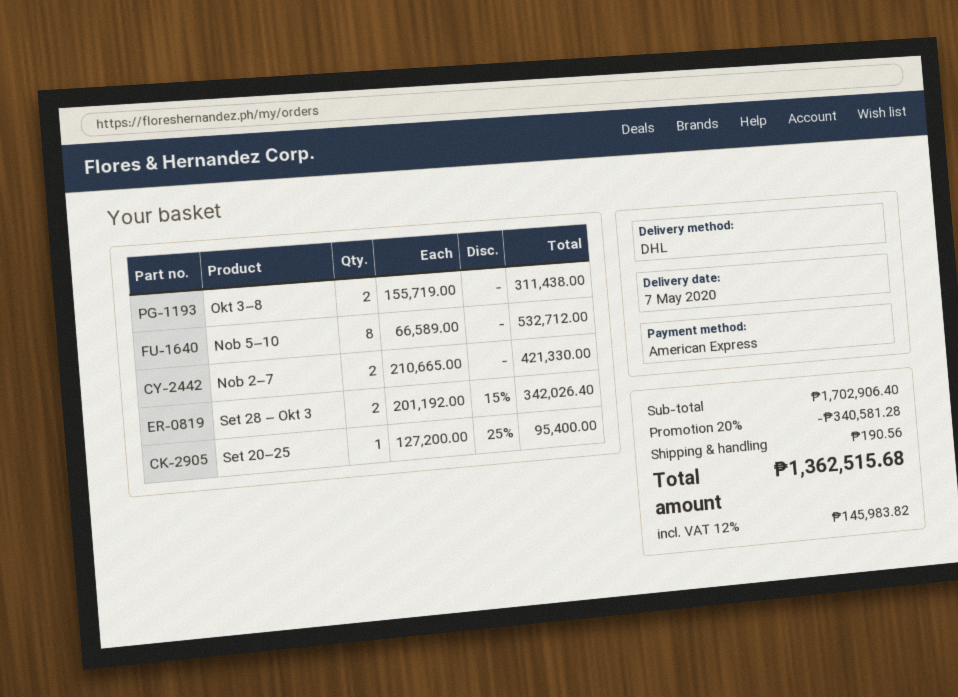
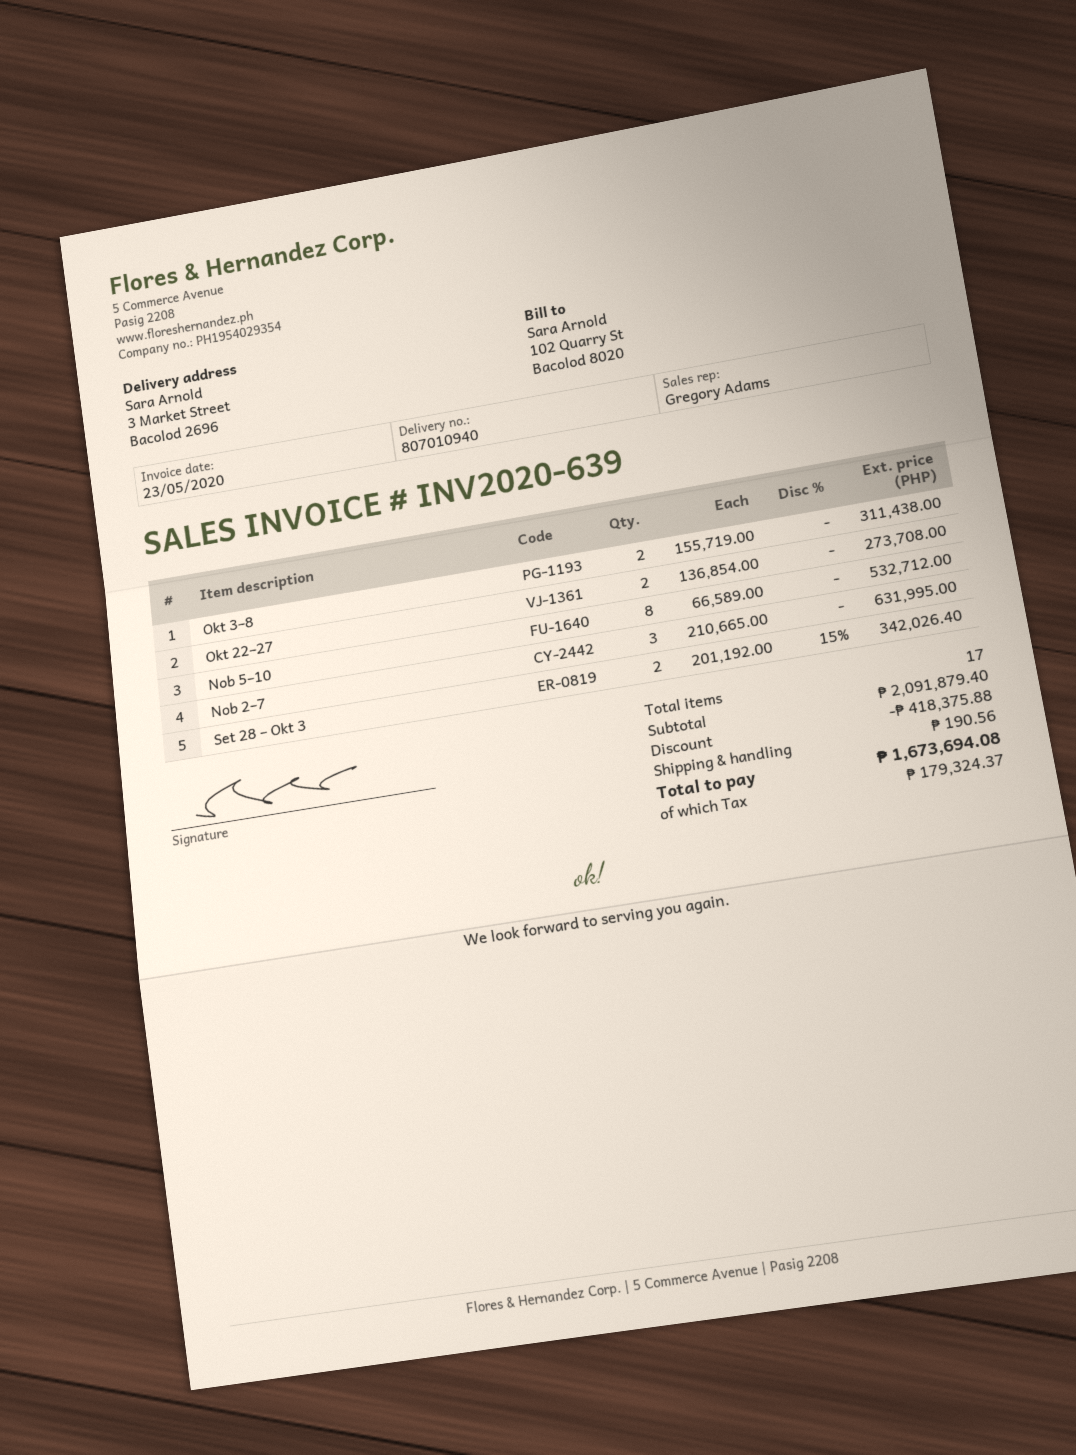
Nob 2–7: 2 x 210665.00 = 421330.00 -> 3 x 210665.00 = 631995.00
Set 20–25: 1 x 127200.00 - 25% = 95400.00 -> none
Okt 22–27: none -> 2 x 136854.00 = 273708.00
subtotal: 1702906.40 -> 2091879.40
discount: 340581.28 -> 418375.88
tax: 145983.82 -> 179324.37
total: 1362515.68 -> 1673694.08

